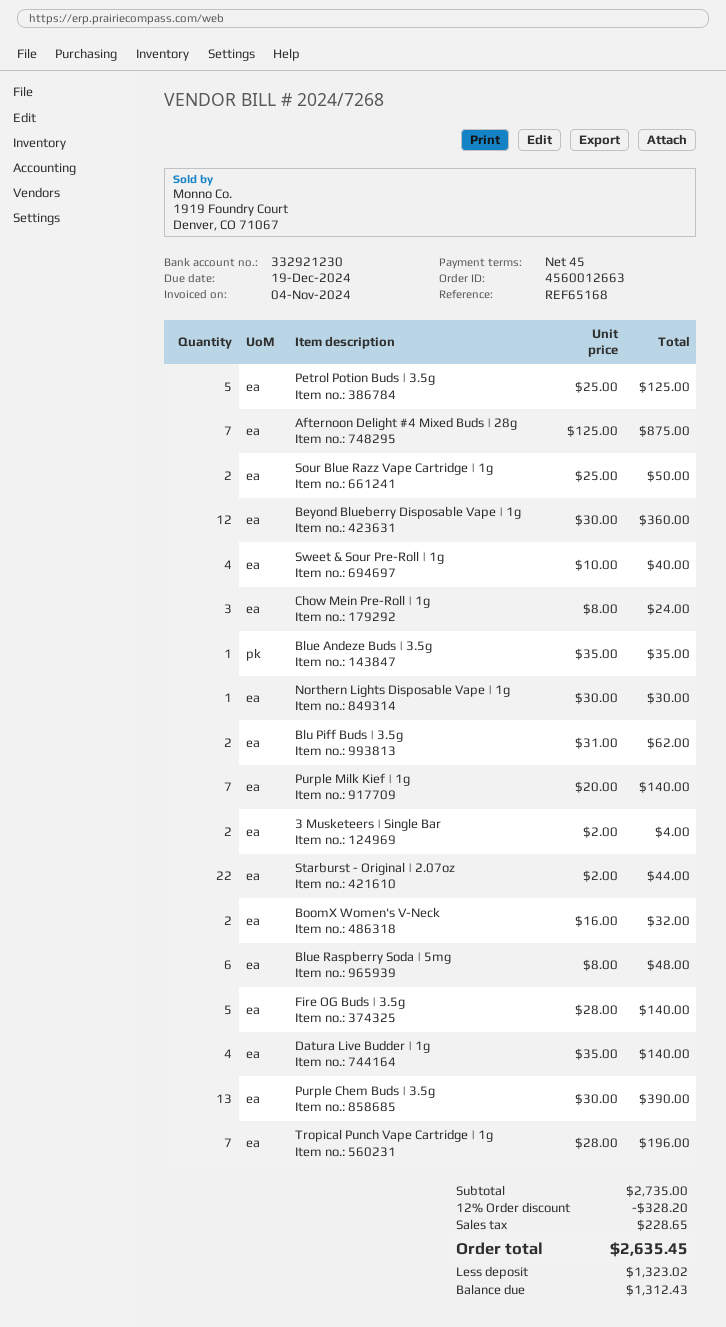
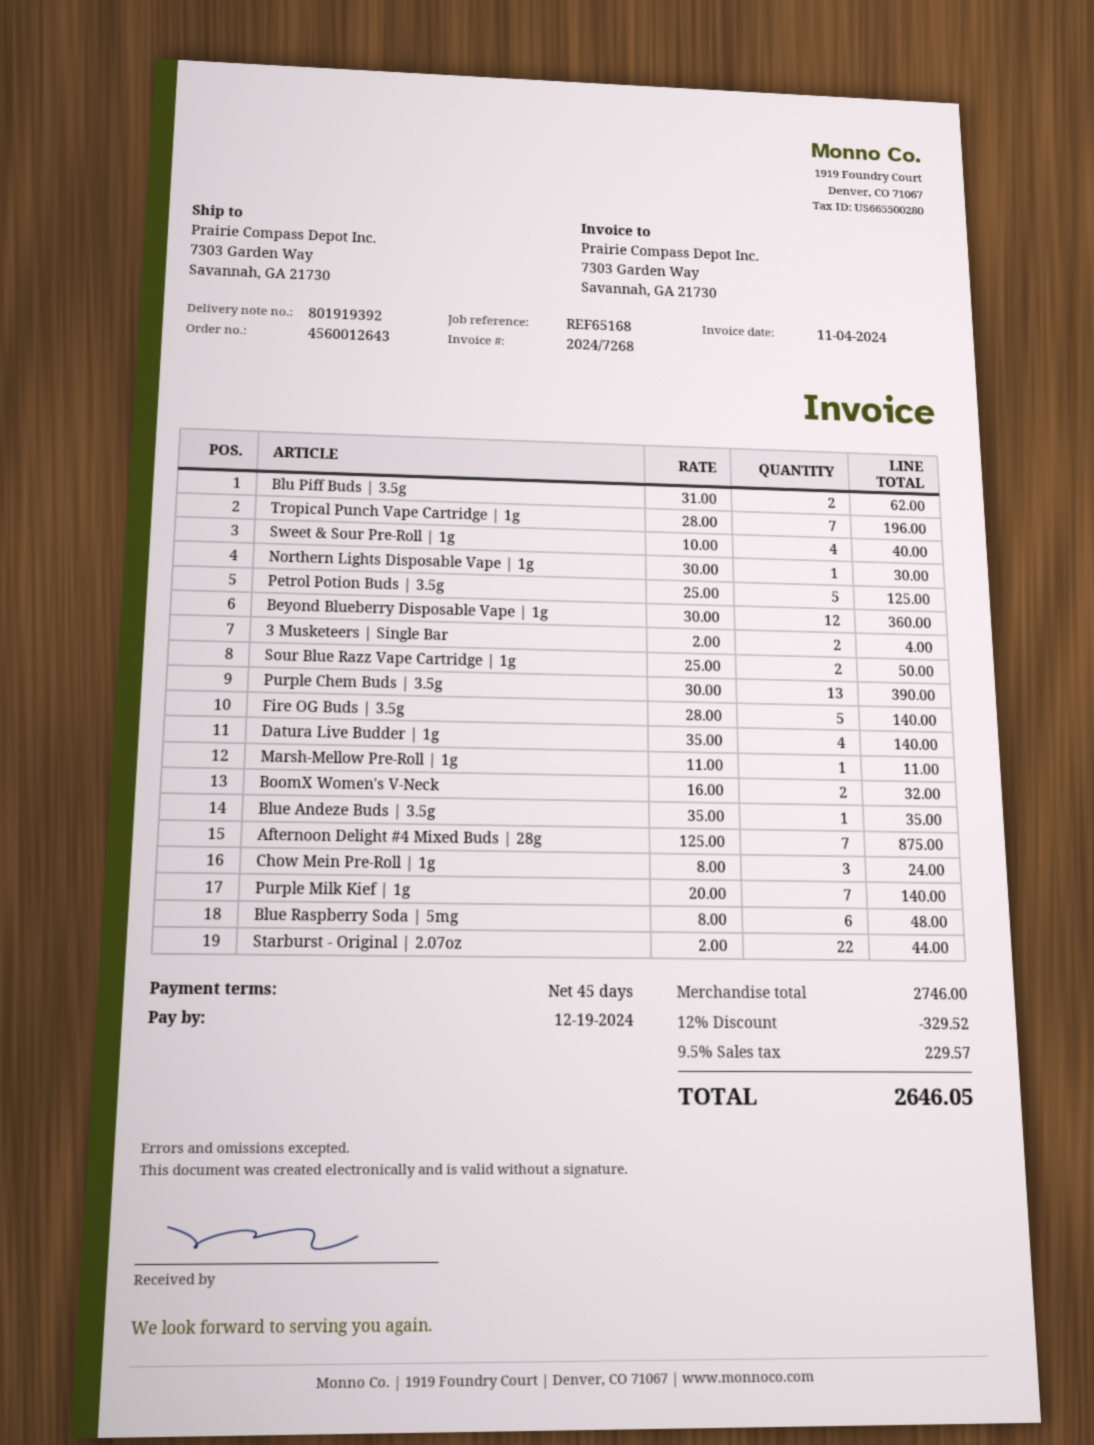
order number: 4560012663 -> 4560012643
Marsh-Mellow Pre-Roll | 1g: none -> 1 x 11.00 = 11.00
subtotal: 2735.00 -> 2746.00
discount: 12% = 328.20 -> 12% = 329.52
tax: 228.65 -> 229.57
total: 2635.45 -> 2646.05

